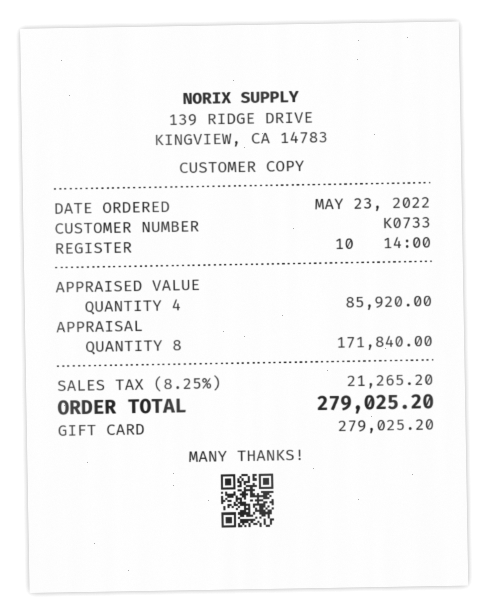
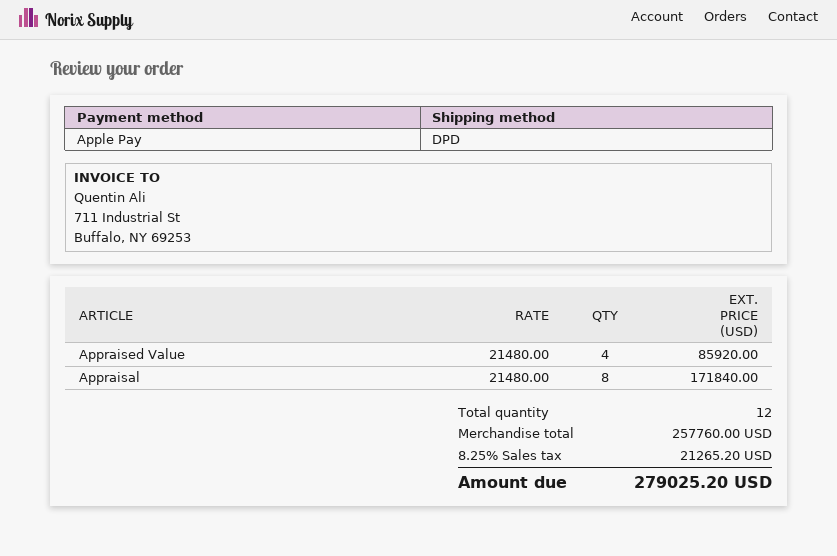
payment method: gift card -> Apple Pay

